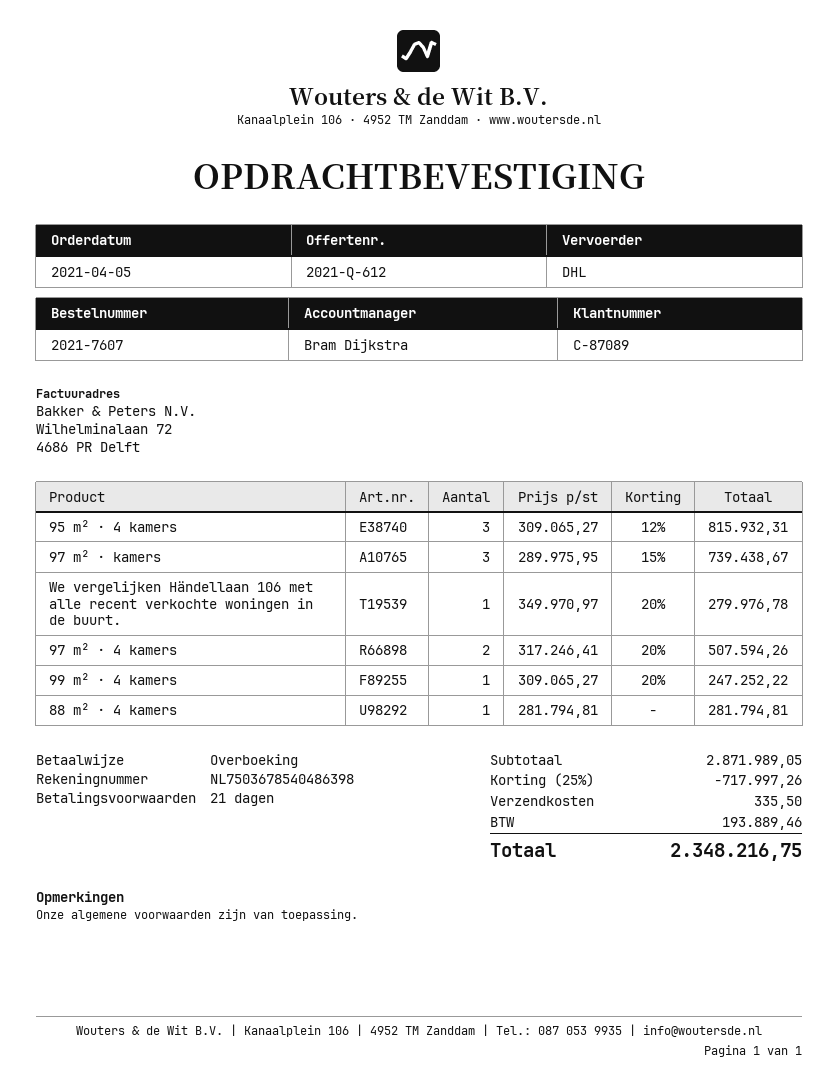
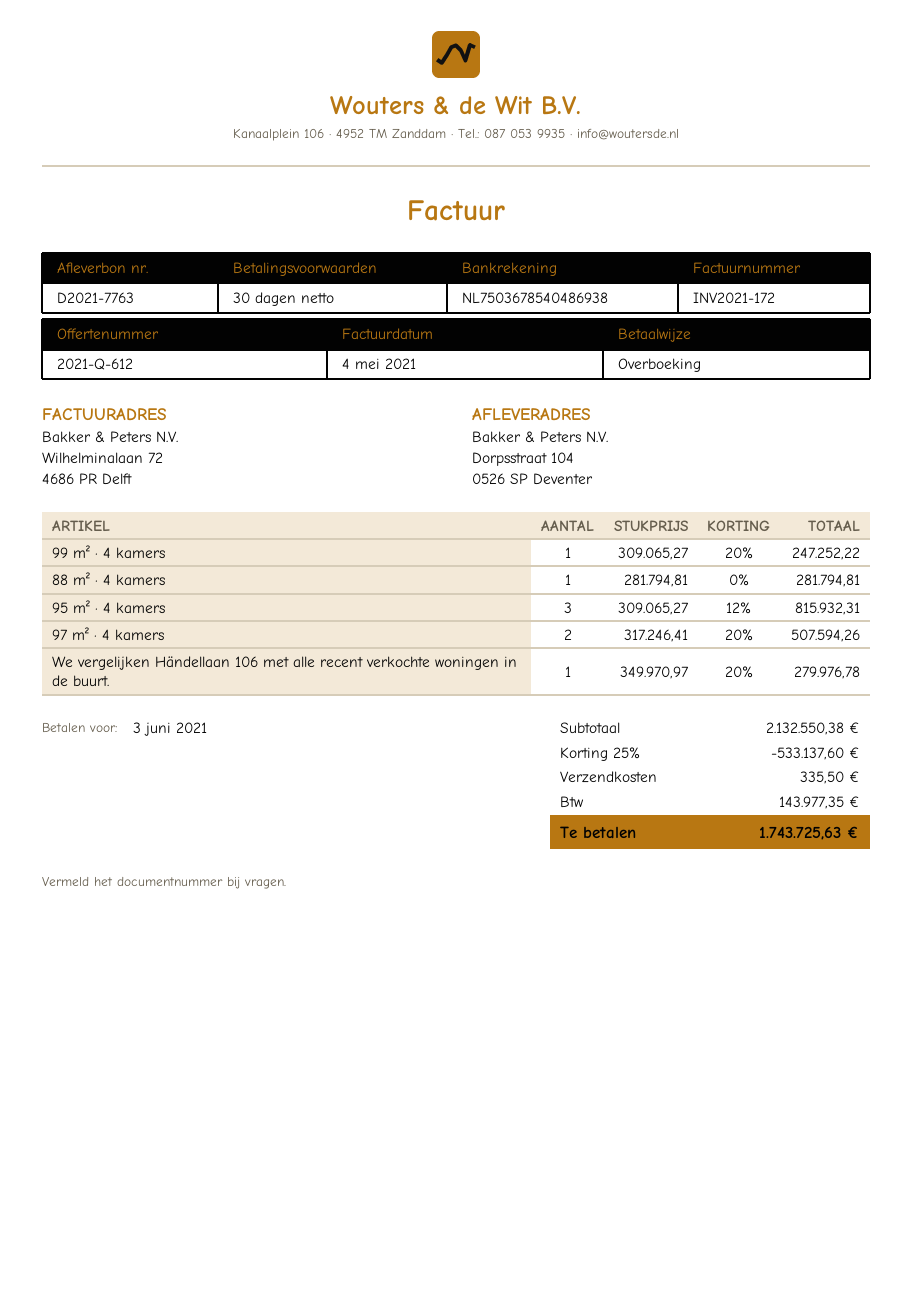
payment terms: 21 days -> 30 days
bank account: NL7503678540486398 -> NL7503678540486938
97 m² · kamers: 3 x 289975.95 - 15% = 739438.67 -> none
subtotal: 2871989.05 -> 2132550.38
discount: 25% = 717997.26 -> 25% = 533137.60
tax: 193889.46 -> 143977.35
total: 2348216.75 -> 1743725.63

